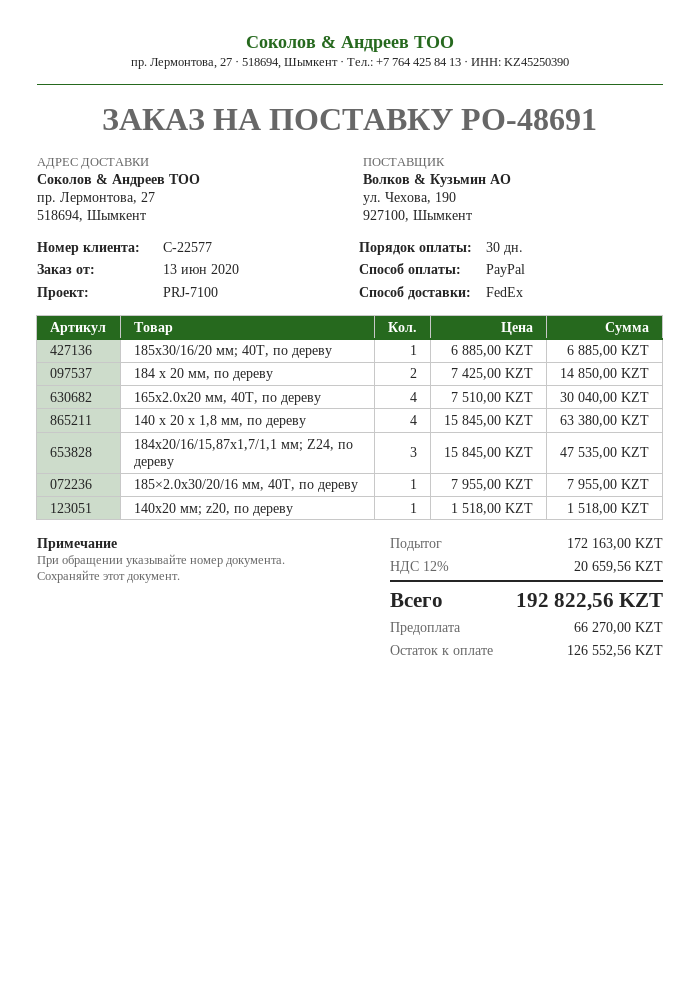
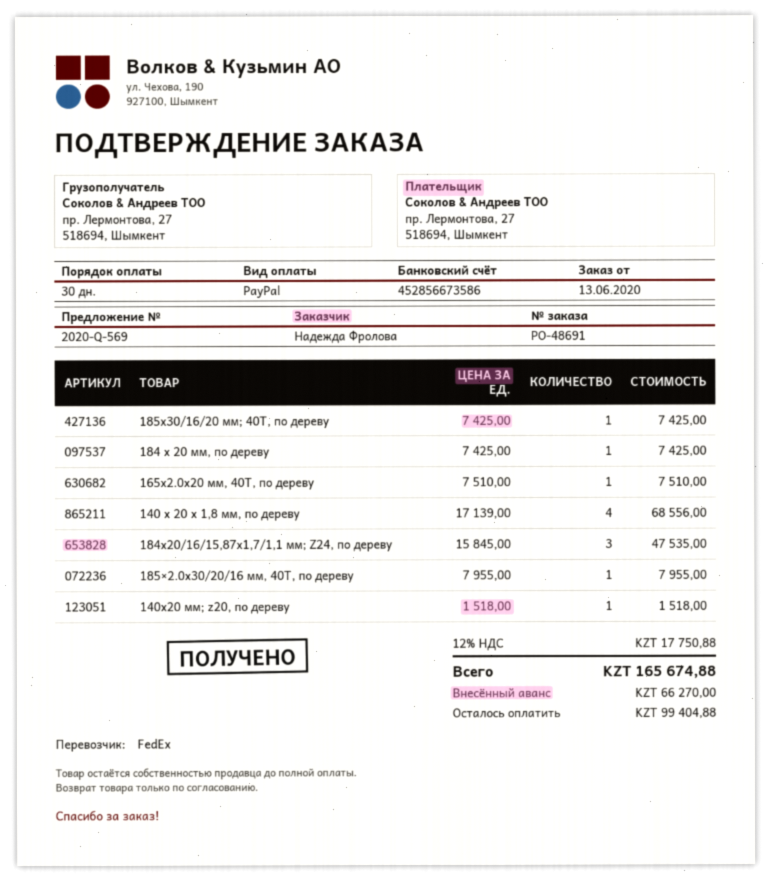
185x30/16/20 мм; 40T, по дереву: 1 x 6885.00 = 6885.00 -> 1 x 7425.00 = 7425.00
184 х 20 мм, по дереву: 2 x 7425.00 = 14850.00 -> 1 x 7425.00 = 7425.00
165х2.0х20 мм, 40T, по дереву: 4 x 7510.00 = 30040.00 -> 1 x 7510.00 = 7510.00
140 x 20 x 1,8 мм, по дереву: 4 x 15845.00 = 63380.00 -> 4 x 17139.00 = 68556.00
tax: 12% = 20659.56 -> 12% = 17750.88
total: 192822.56 -> 165674.88
balance: 126552.56 -> 99404.88

